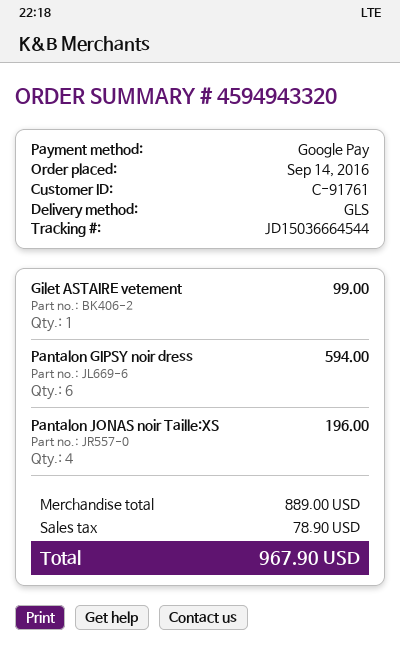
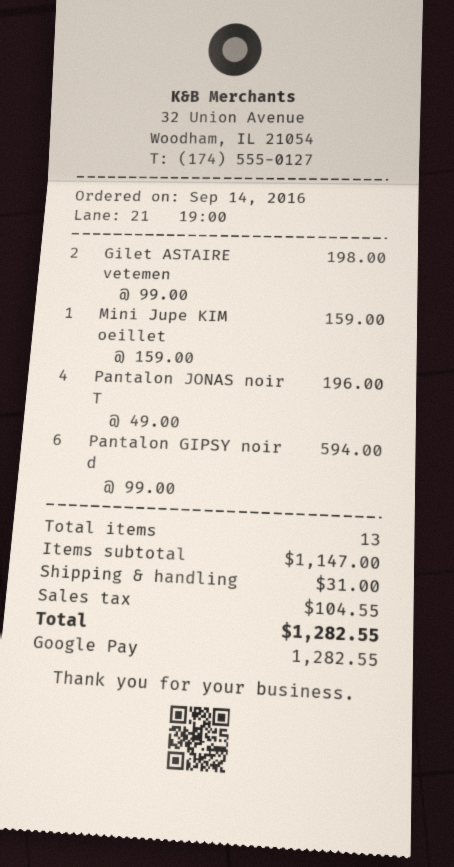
Gilet ASTAIRE vetement: 1 for 99.00 -> 2 for 198.00
Mini Jupe KIM oeillet: none -> 1 for 159.00
subtotal: 889.00 -> 1147.00
shipping: none -> 31.00
tax: 78.90 -> 104.55
total: 967.90 -> 1282.55

